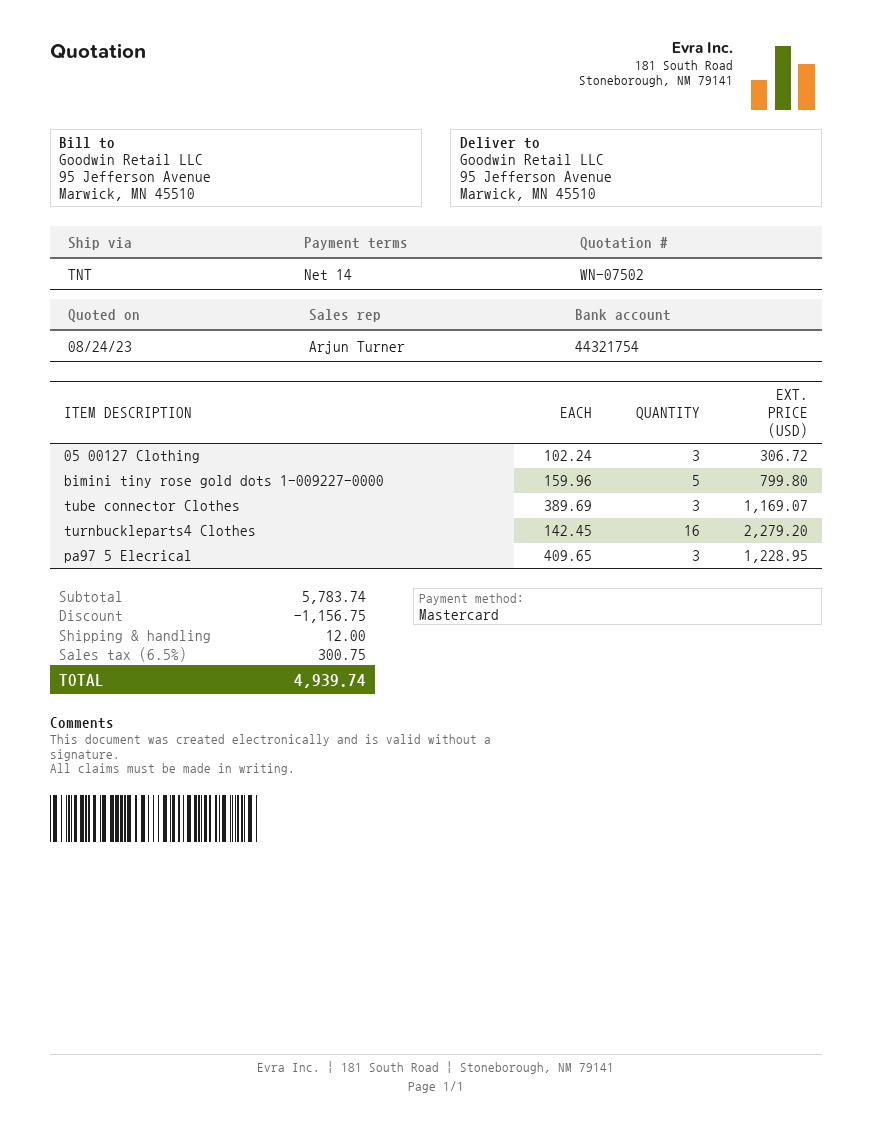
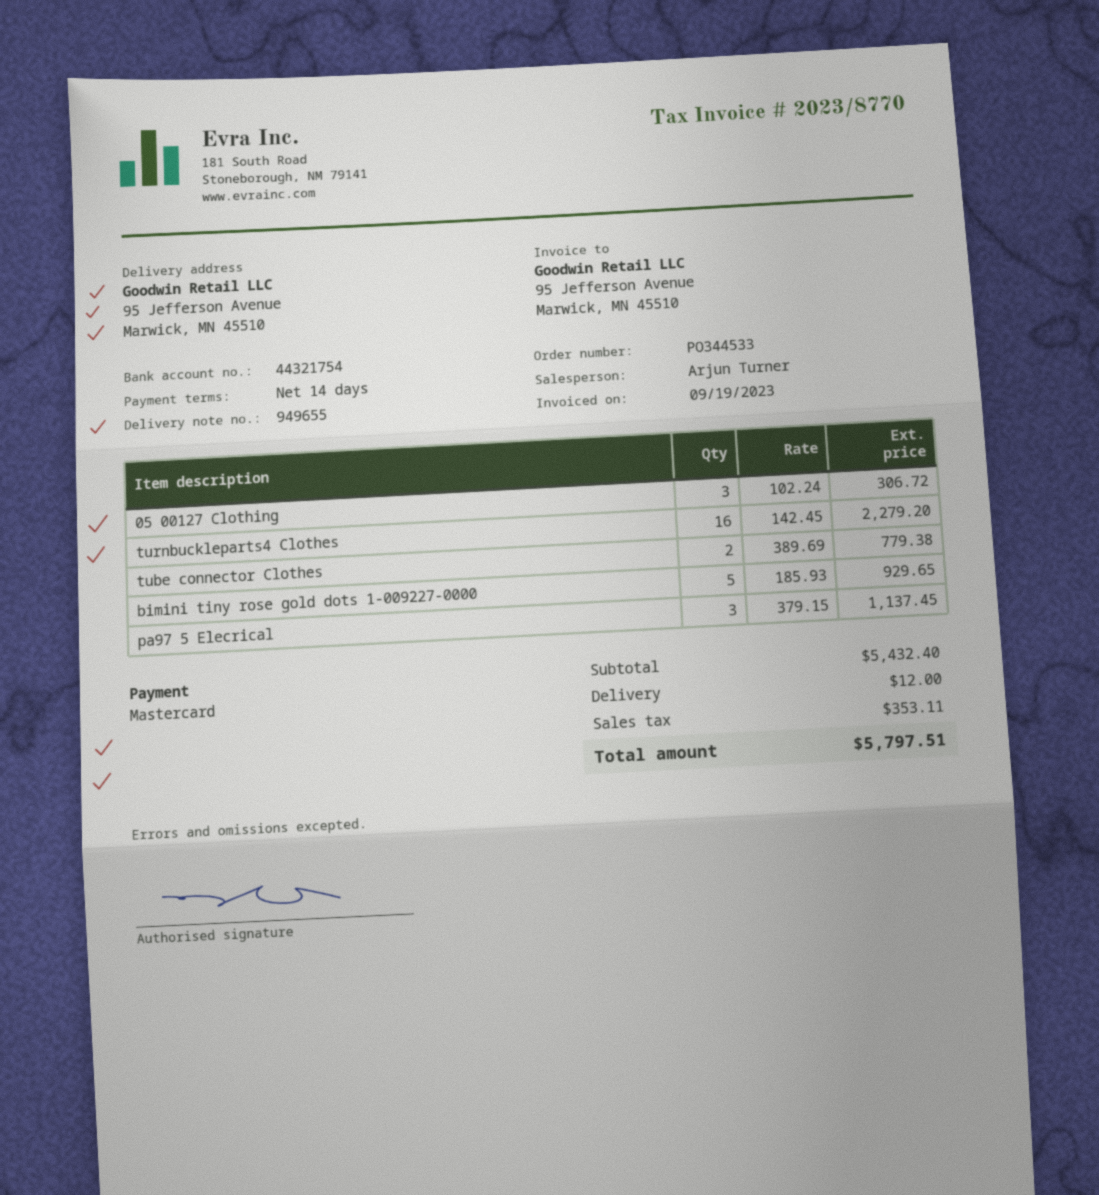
bimini tiny rose gold dots 1-009227-0000: 5 x 159.96 = 799.80 -> 5 x 185.93 = 929.65
tube connector Clothes: 3 x 389.69 = 1169.07 -> 2 x 389.69 = 779.38
pa97 5 Elecrical: 3 x 409.65 = 1228.95 -> 3 x 379.15 = 1137.45
subtotal: 5783.74 -> 5432.40
discount: 1156.75 -> none
tax: 300.75 -> 353.11
total: 4939.74 -> 5797.51

